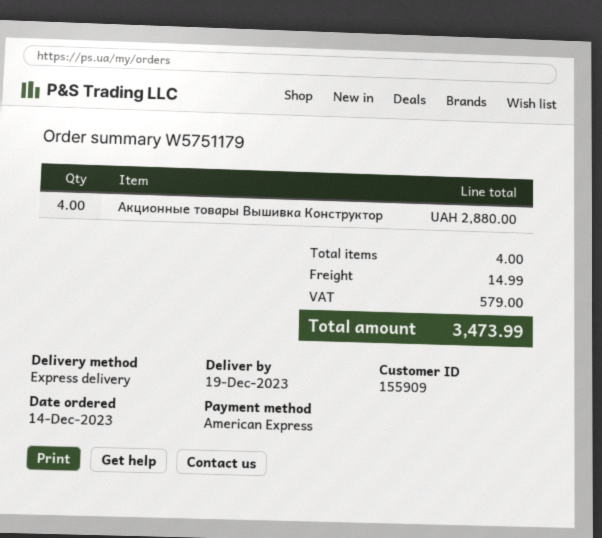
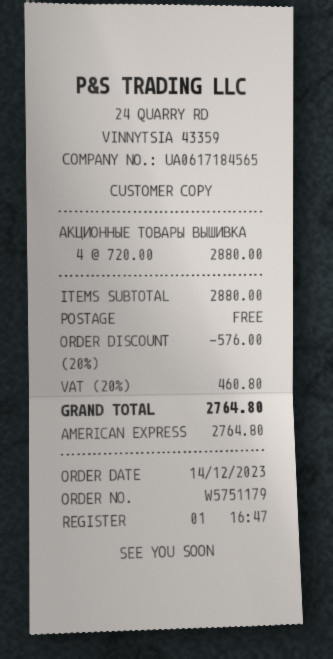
discount: none -> 20% = 576.00
shipping: 14.99 -> 0.00
tax: 579.00 -> 460.80
total: 3473.99 -> 2764.80

